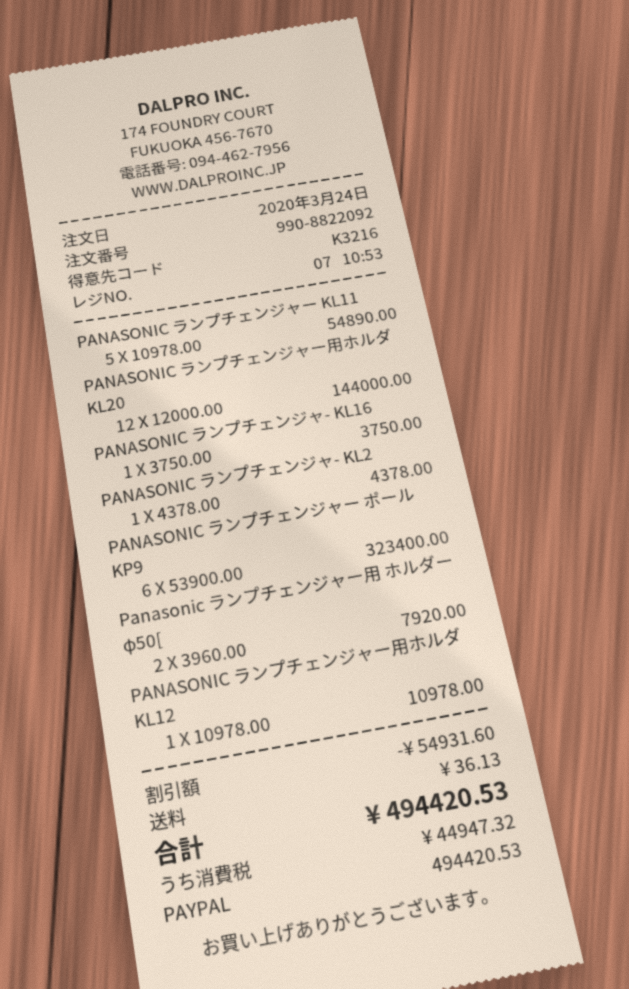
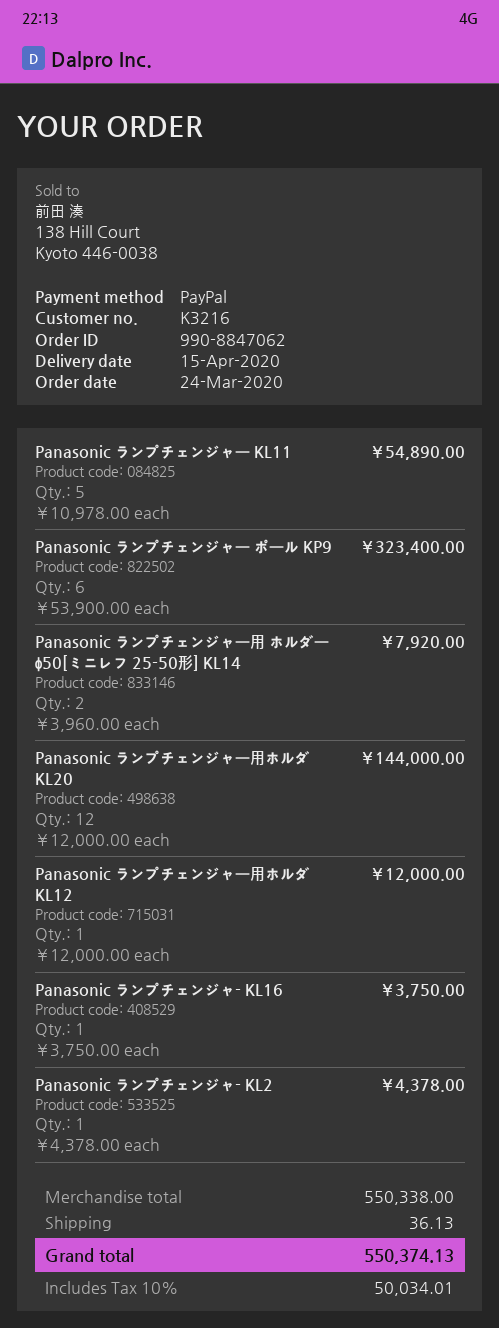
order number: 990-8822092 -> 990-8847062
PANASONIC ランプチェンジャー用ホルダ KL12: 1 x 10978.00 = 10978.00 -> 1 x 12000.00 = 12000.00
discount: 54931.60 -> none
tax: 44947.32 -> 50034.01
total: 494420.53 -> 550374.13

